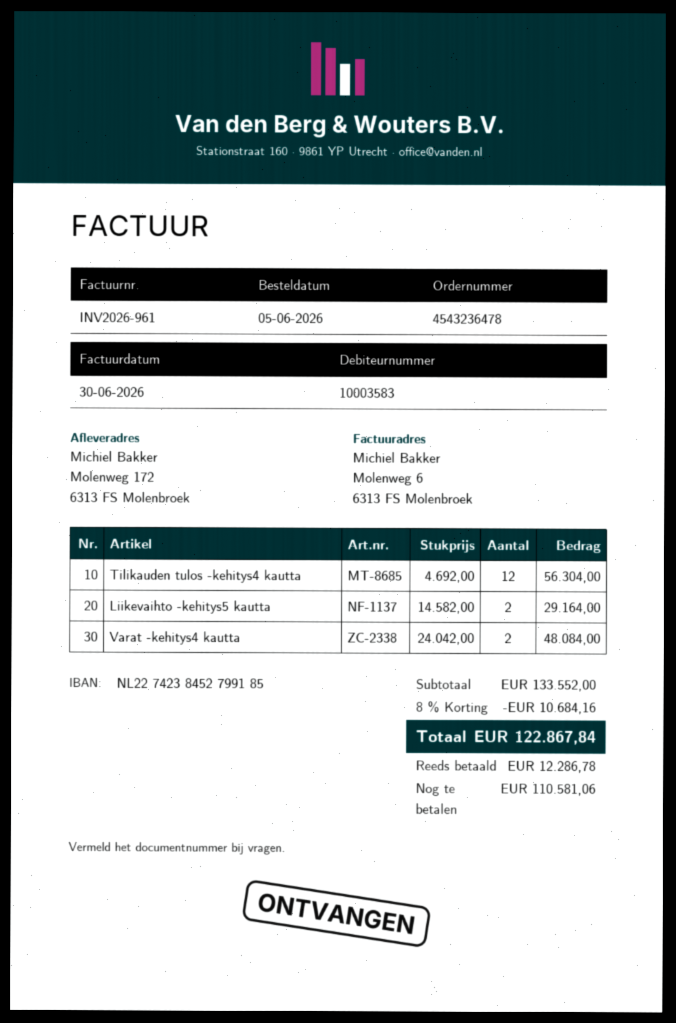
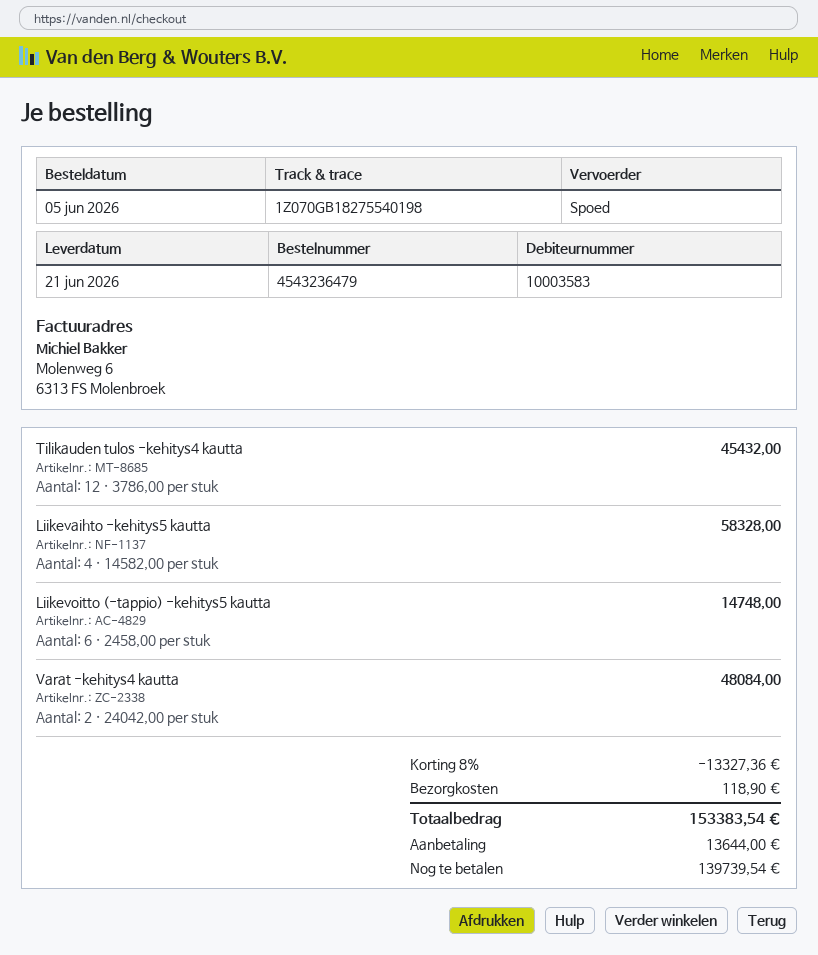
order number: 4543236478 -> 4543236479
Tilikauden tulos -kehitys4 kautta: 12 x 4692.00 = 56304.00 -> 12 x 3786.00 = 45432.00
Liikevaihto -kehitys5 kautta: 2 x 14582.00 = 29164.00 -> 4 x 14582.00 = 58328.00
Liikevoitto (-tappio) -kehitys5 kautta: none -> 6 x 2458.00 = 14748.00
discount: 8% = 10684.16 -> 8% = 13327.36
shipping: none -> 118.90
total: 122867.84 -> 153383.54
deposit: 12286.78 -> 13644.00
balance: 110581.06 -> 139739.54

